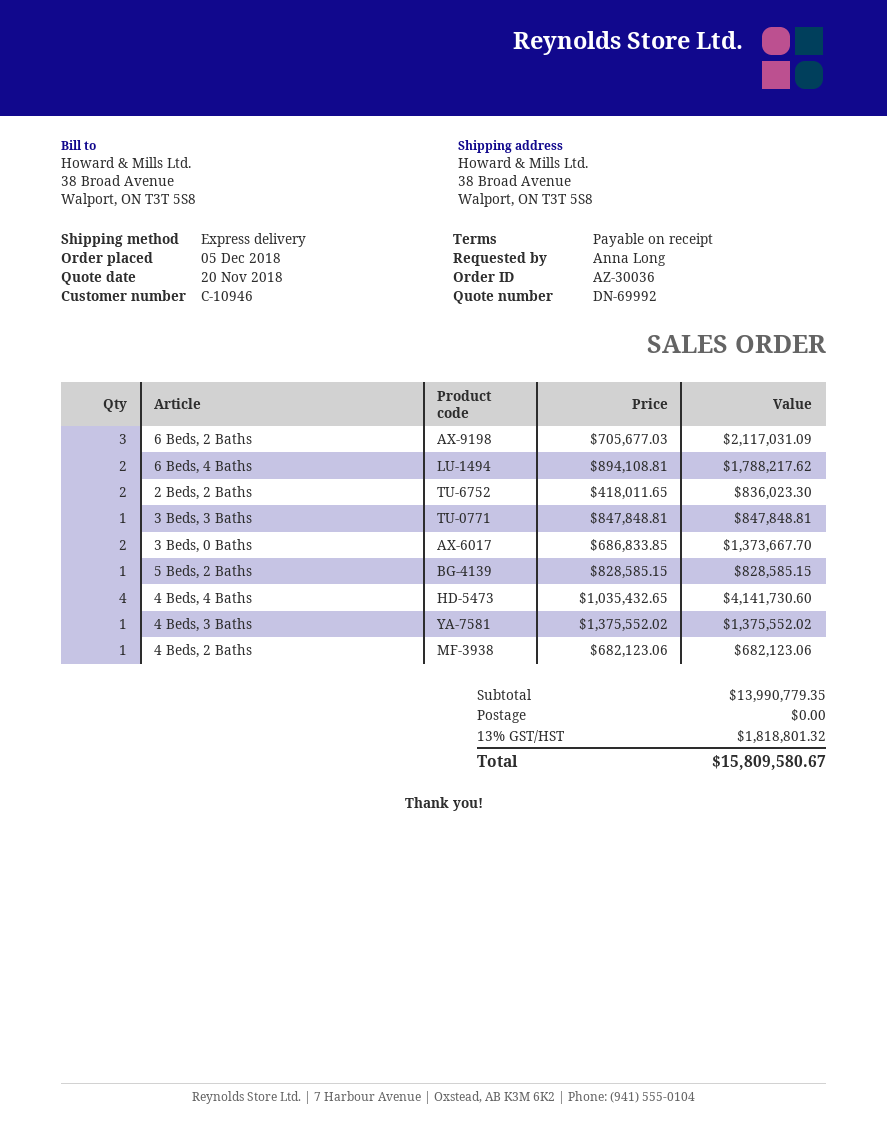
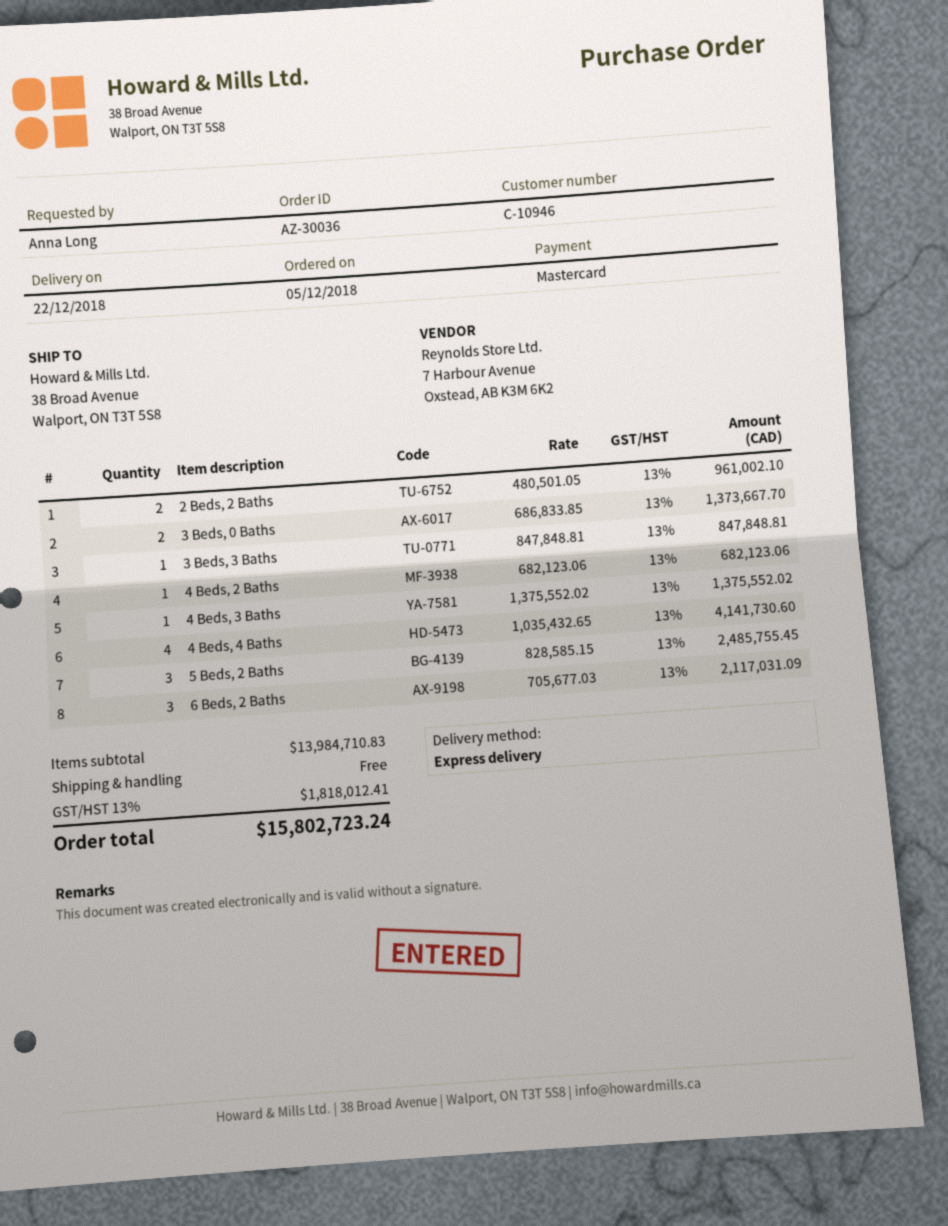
6 Beds, 4 Baths: 2 x 894108.81 = 1788217.62 -> none
2 Beds, 2 Baths: 2 x 418011.65 = 836023.30 -> 2 x 480501.05 = 961002.10
5 Beds, 2 Baths: 1 x 828585.15 = 828585.15 -> 3 x 828585.15 = 2485755.45
subtotal: 13990779.35 -> 13984710.83
tax: 13% = 1818801.32 -> 13% = 1818012.41
total: 15809580.67 -> 15802723.24

